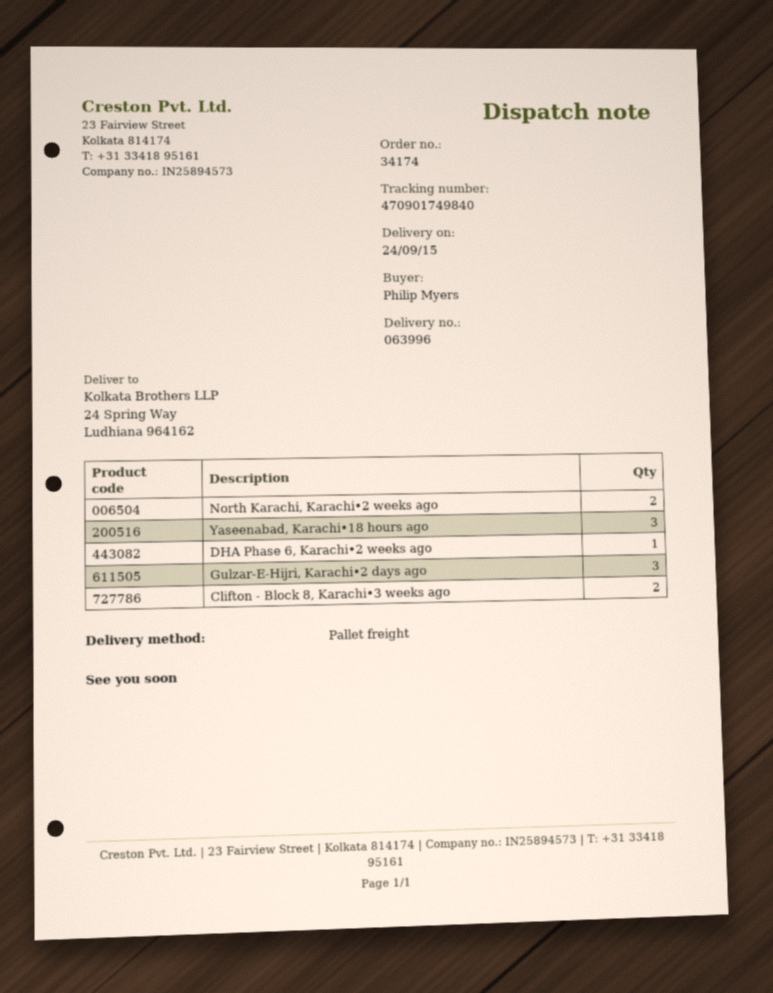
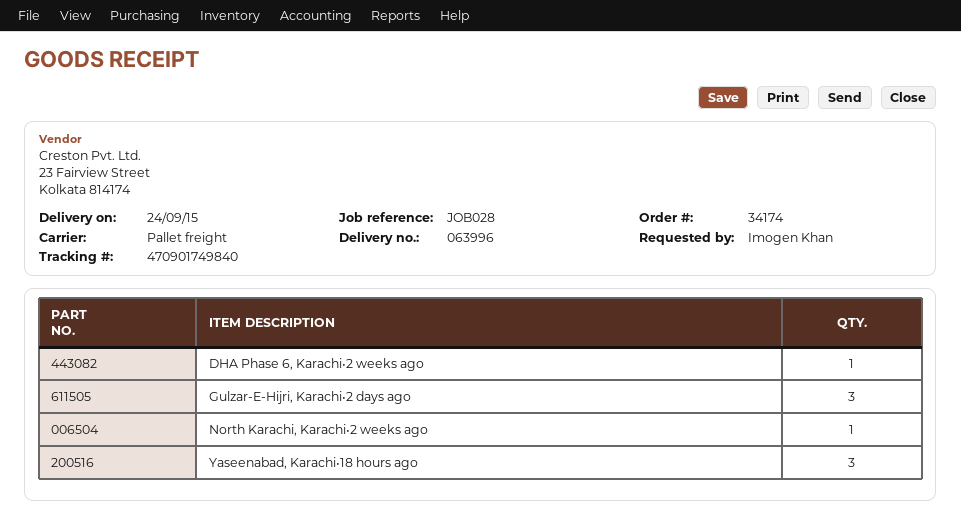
ordered by: Philip Myers -> Imogen Khan
North Karachi, Karachi•2 weeks ago: 2 -> 1
Clifton - Block 8, Karachi•3 weeks ago: 2 -> none

